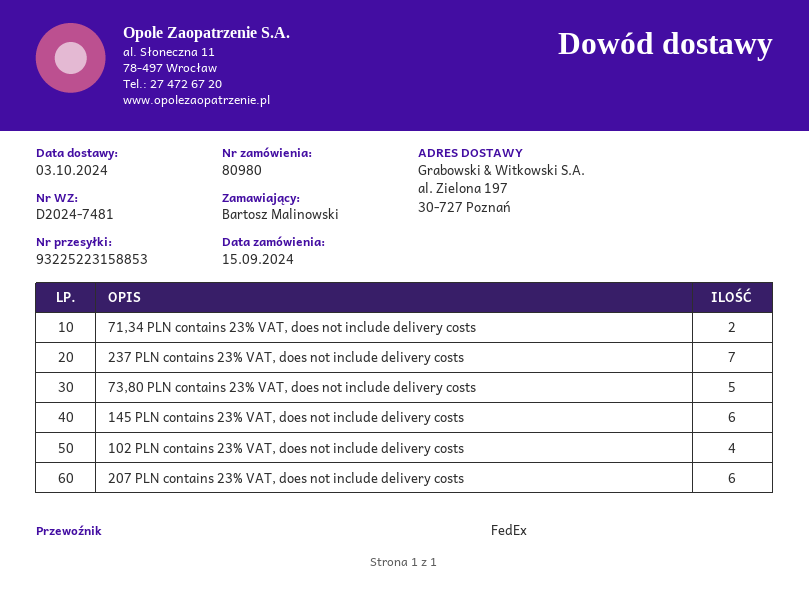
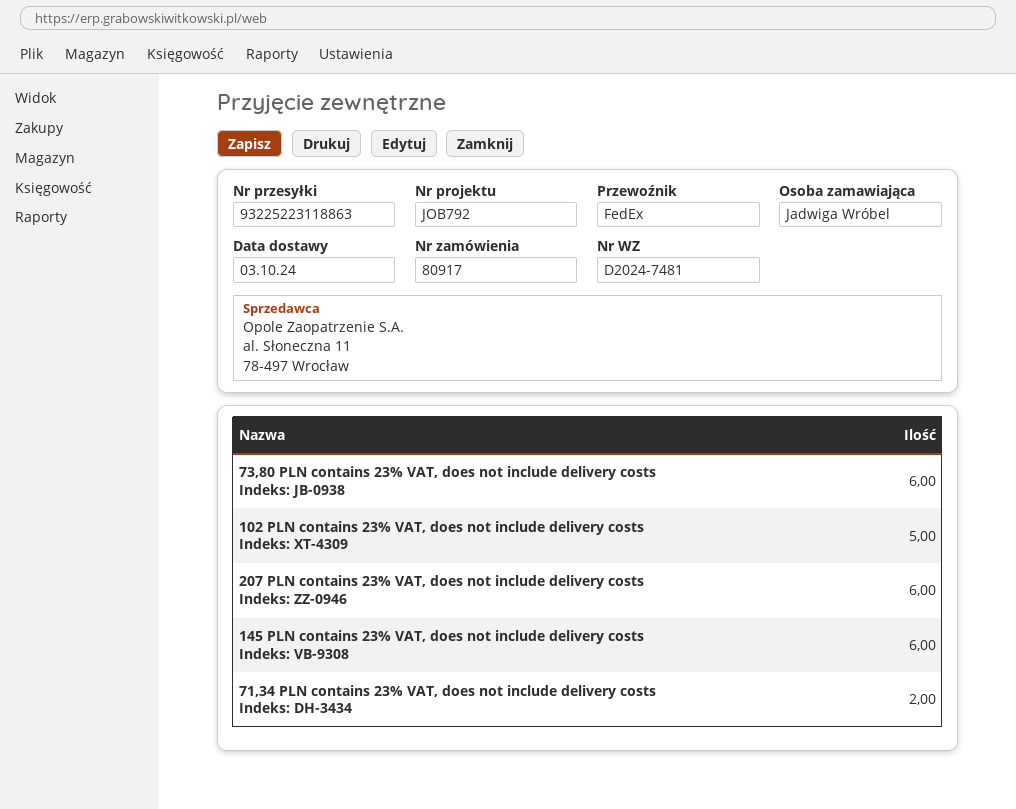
order number: 80980 -> 80917
ordered by: Bartosz Malinowski -> Jadwiga Wróbel
tracking number: 93225223158853 -> 93225223118863
237 PLN contains 23% VAT, does not include delivery costs: 7 -> none
73,80 PLN contains 23% VAT, does not include delivery costs: 5 -> 6
102 PLN contains 23% VAT, does not include delivery costs: 4 -> 5

